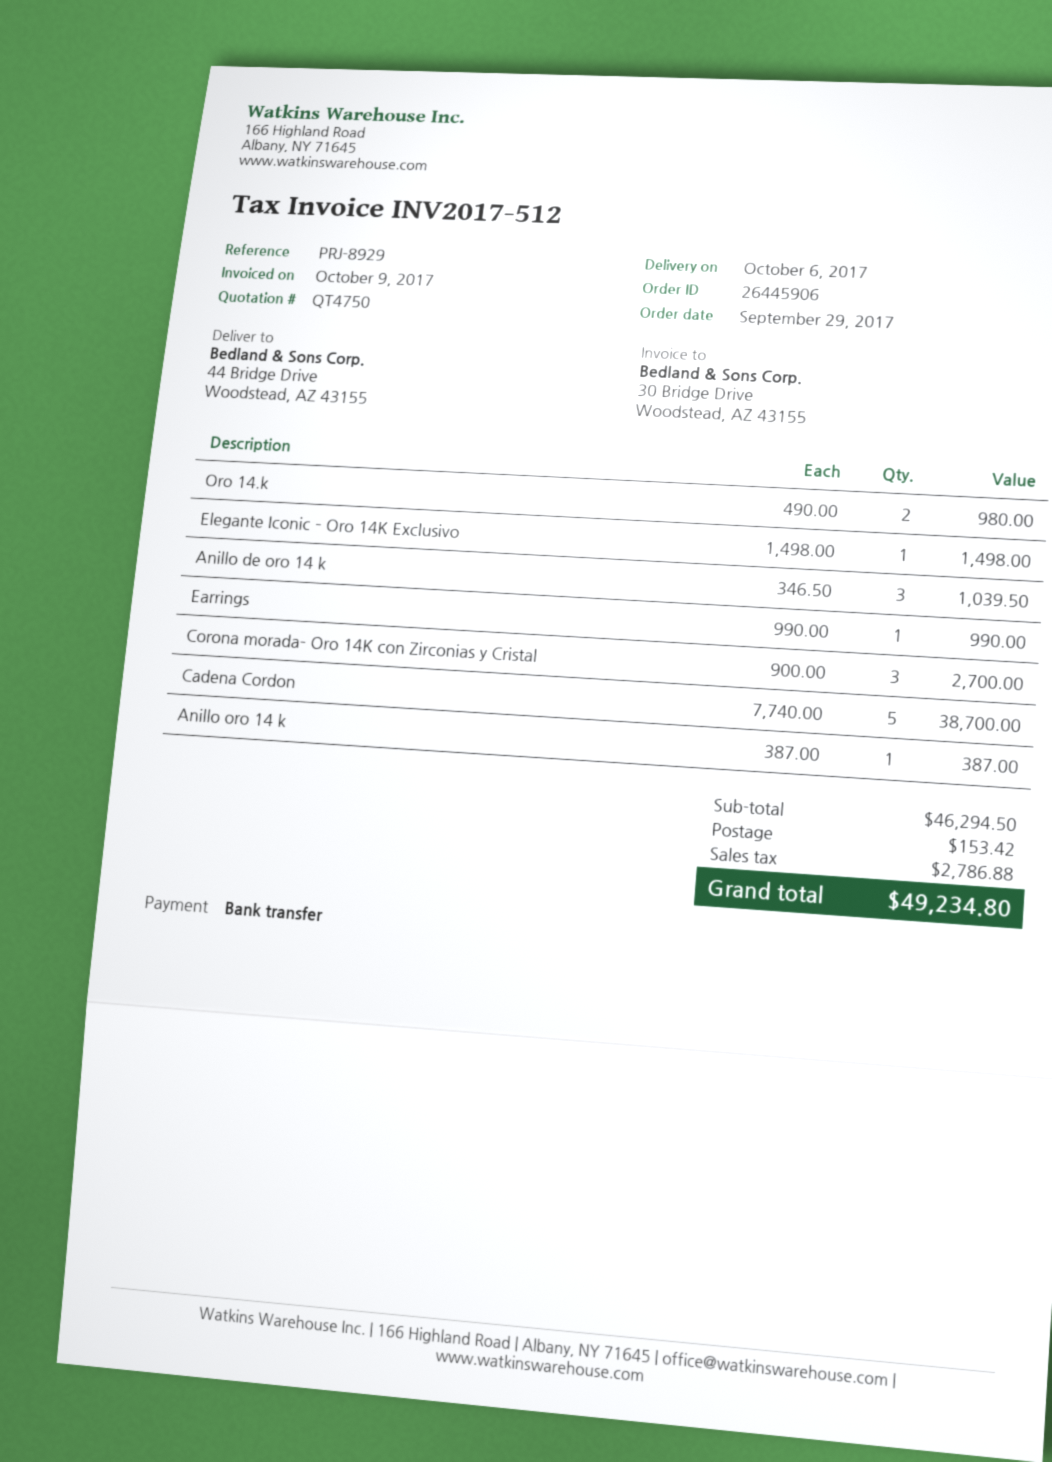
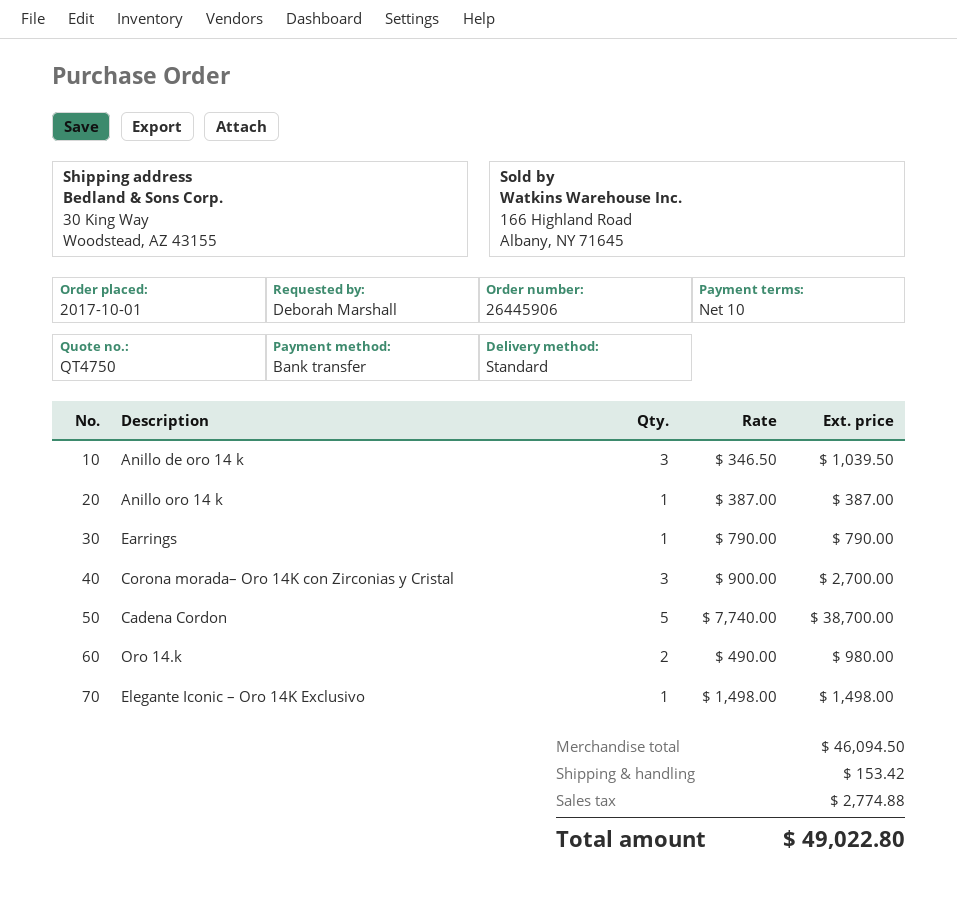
order date: 2017-09-29 -> 2017-10-01
ship to: 44 Bridge Drive, Woodstead, AZ 43155 -> 30 King Way, Woodstead, AZ 43155
Earrings: 1 x 990.00 = 990.00 -> 1 x 790.00 = 790.00
subtotal: 46294.50 -> 46094.50
tax: 2786.88 -> 2774.88
total: 49234.80 -> 49022.80

